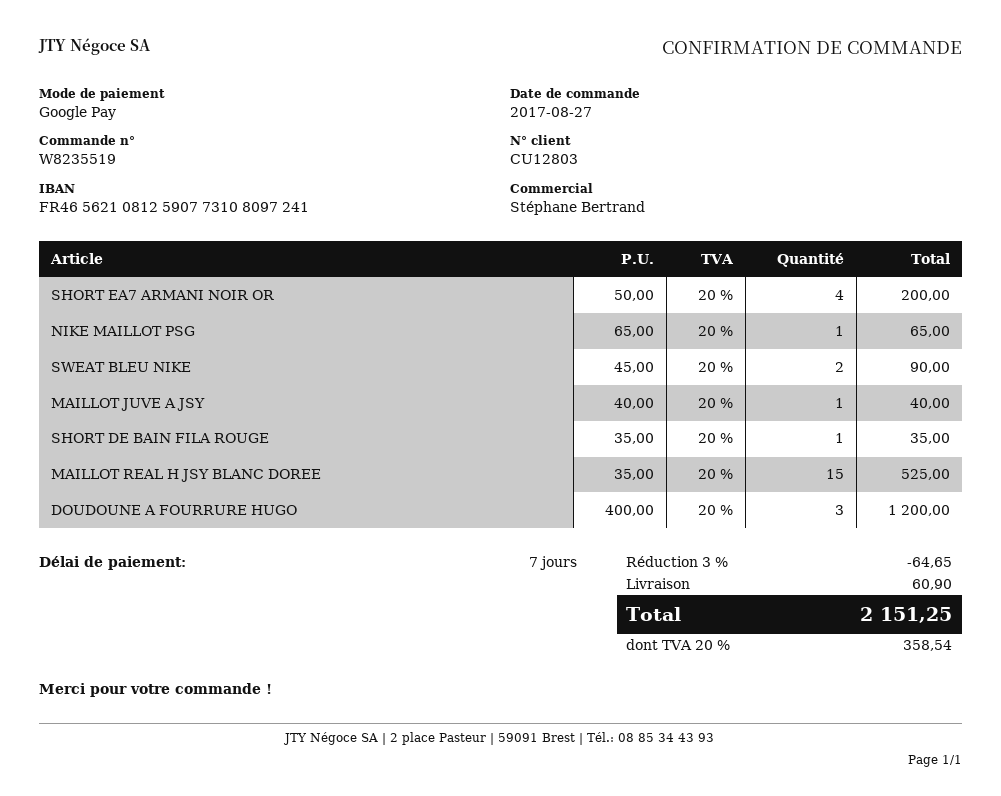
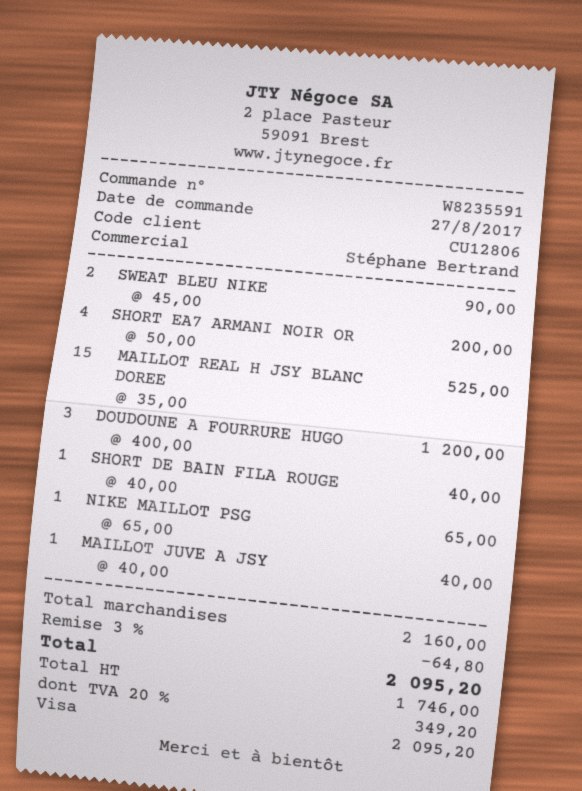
order number: W8235519 -> W8235591
customer number: CU12803 -> CU12806
payment method: Google Pay -> Visa
SHORT DE BAIN FILA ROUGE: 1 x 35.00 = 35.00 -> 1 x 40.00 = 40.00
discount: 3% = 64.65 -> 3% = 64.80
shipping: 60.90 -> none
tax: 20% = 358.54 -> 20% = 349.20
total: 2151.25 -> 2095.20

